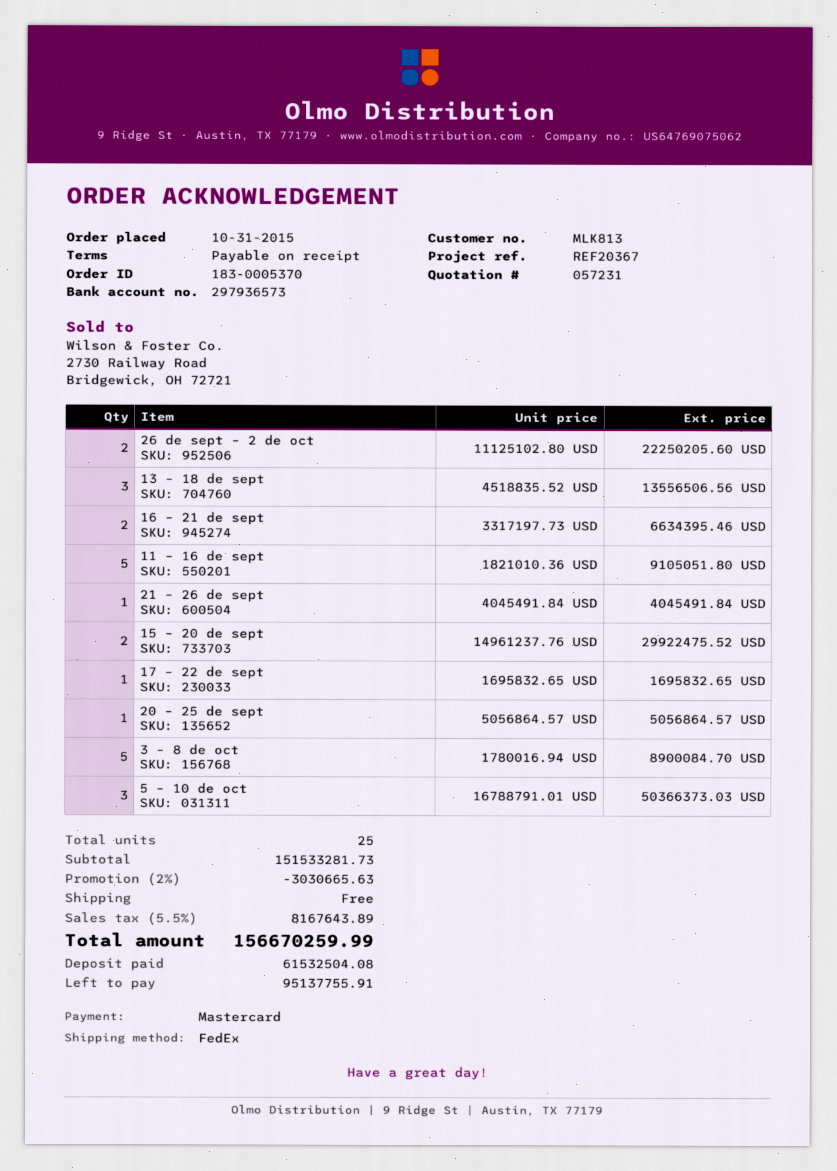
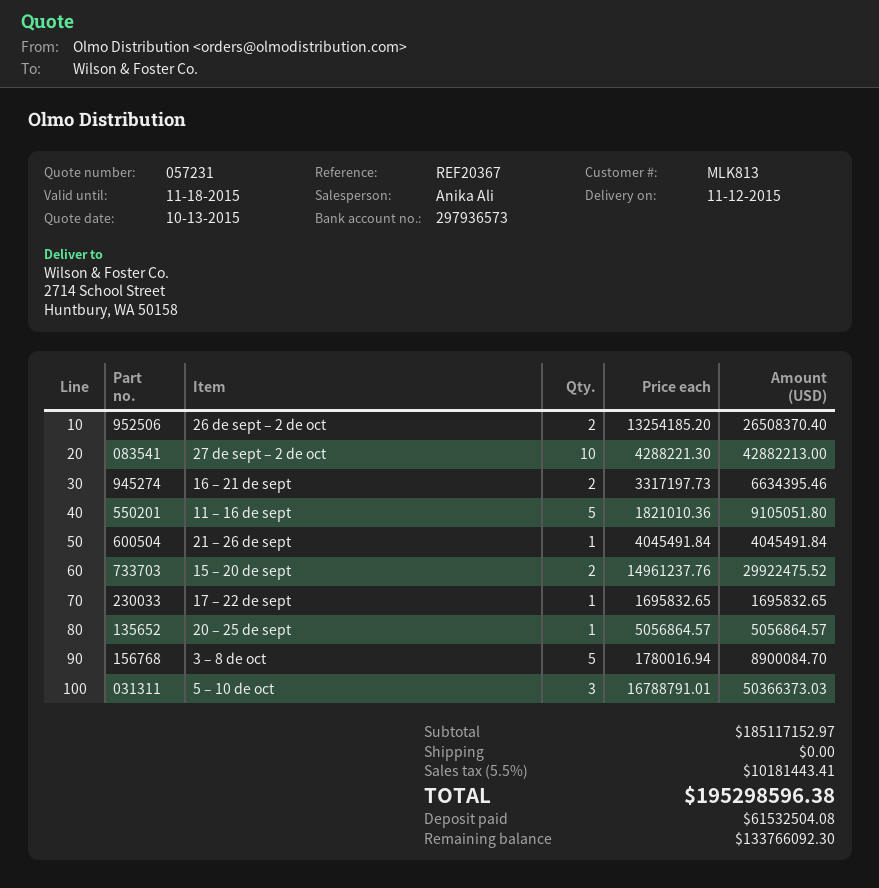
26 de sept – 2 de oct: 2 x 11125102.80 = 22250205.60 -> 2 x 13254185.20 = 26508370.40
13 – 18 de sept: 3 x 4518835.52 = 13556506.56 -> none
27 de sept – 2 de oct: none -> 10 x 4288221.30 = 42882213.00
subtotal: 151533281.73 -> 185117152.97
discount: 2% = 3030665.63 -> none
tax: 5.5% = 8167643.89 -> 5.5% = 10181443.41
total: 156670259.99 -> 195298596.38
balance: 95137755.91 -> 133766092.30

